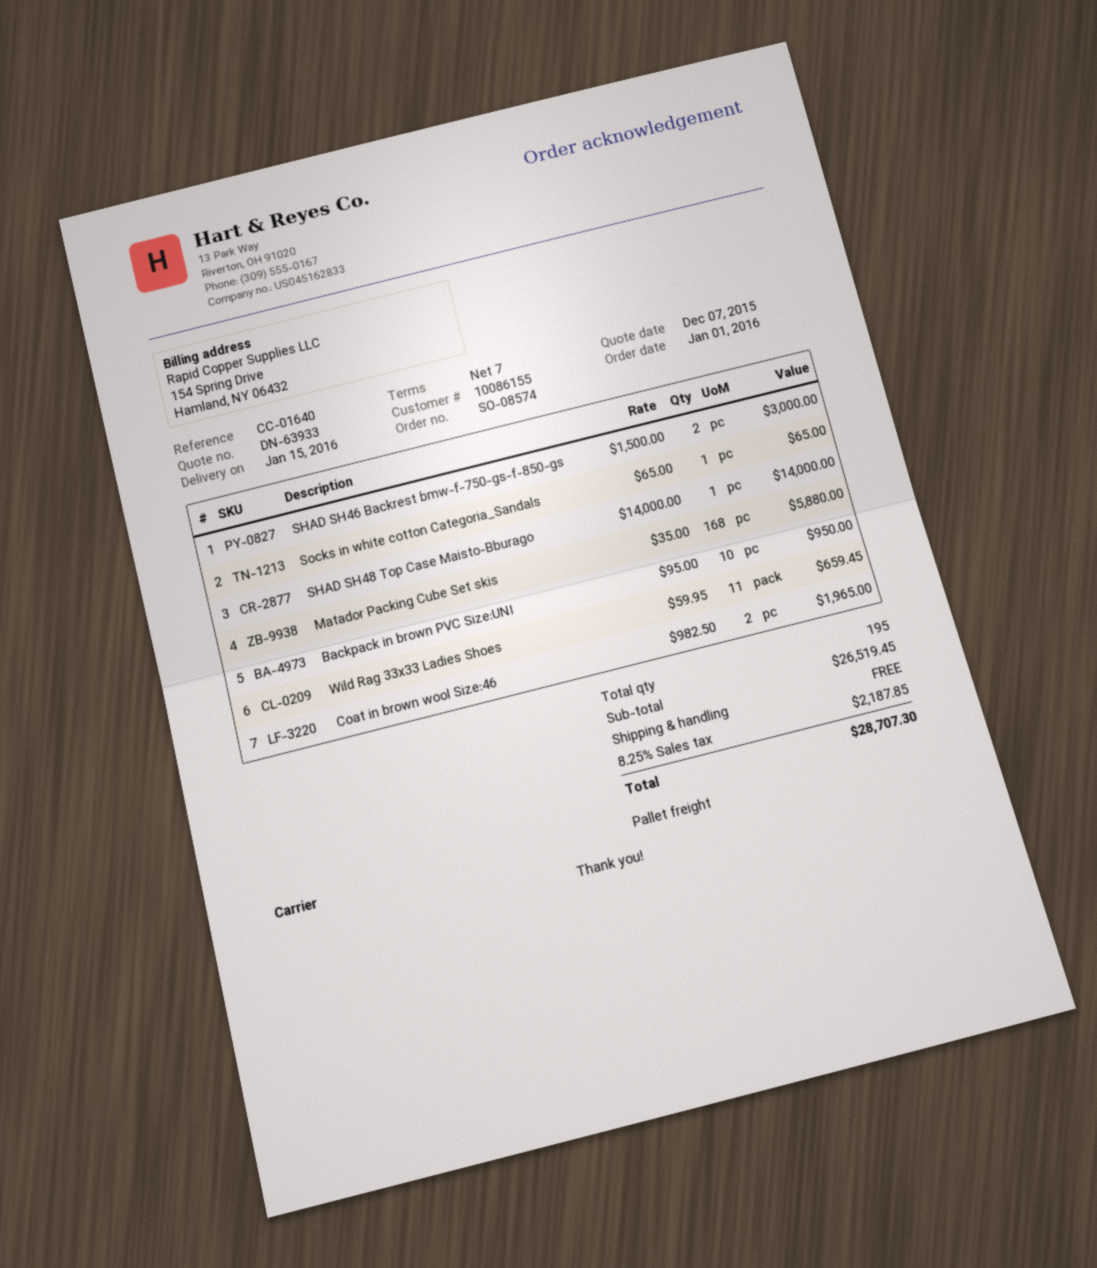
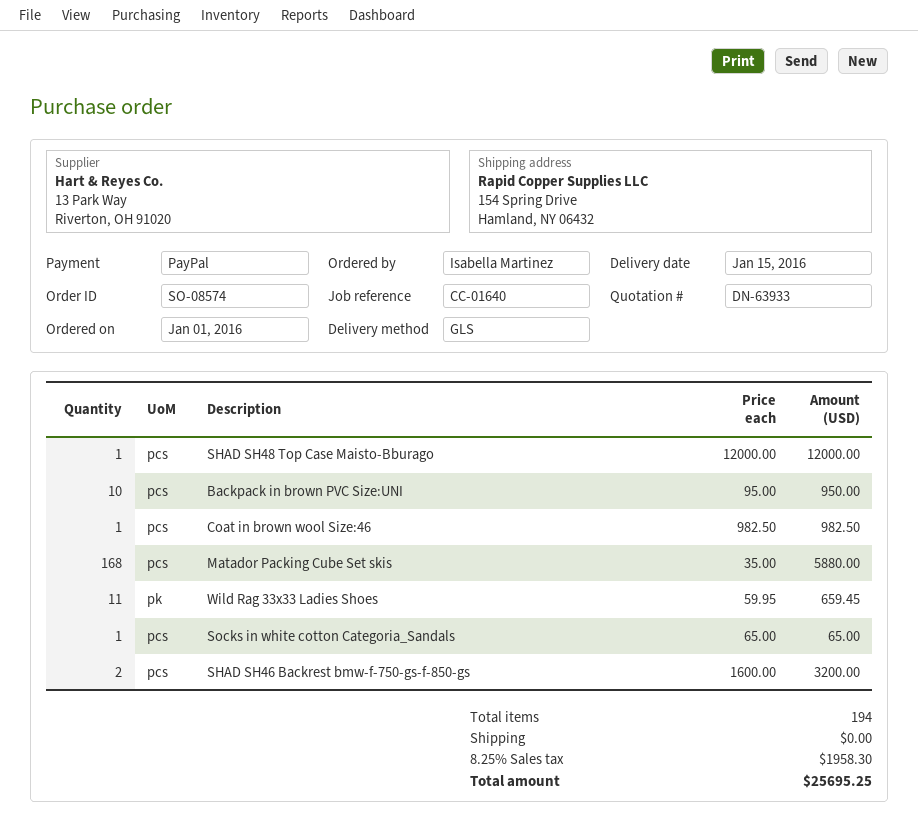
shipping method: pallet freight -> GLS
SHAD SH46 Backrest bmw-f-750-gs-f-850-gs: 2 x 1500.00 = 3000.00 -> 2 x 1600.00 = 3200.00
SHAD SH48 Top Case Maisto-Bburago: 1 x 14000.00 = 14000.00 -> 1 x 12000.00 = 12000.00
Coat in brown wool Size:46: 2 x 982.50 = 1965.00 -> 1 x 982.50 = 982.50
total quantity: 195 -> 194
tax: 8.25% = 2187.85 -> 8.25% = 1958.30
total: 28707.30 -> 25695.25

